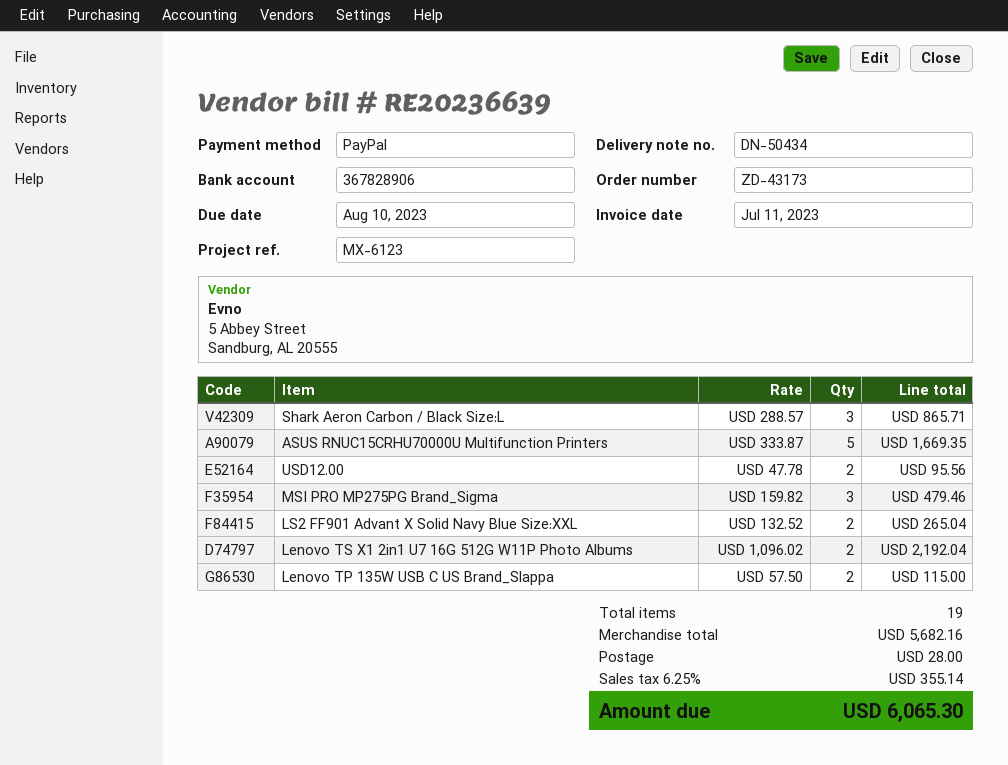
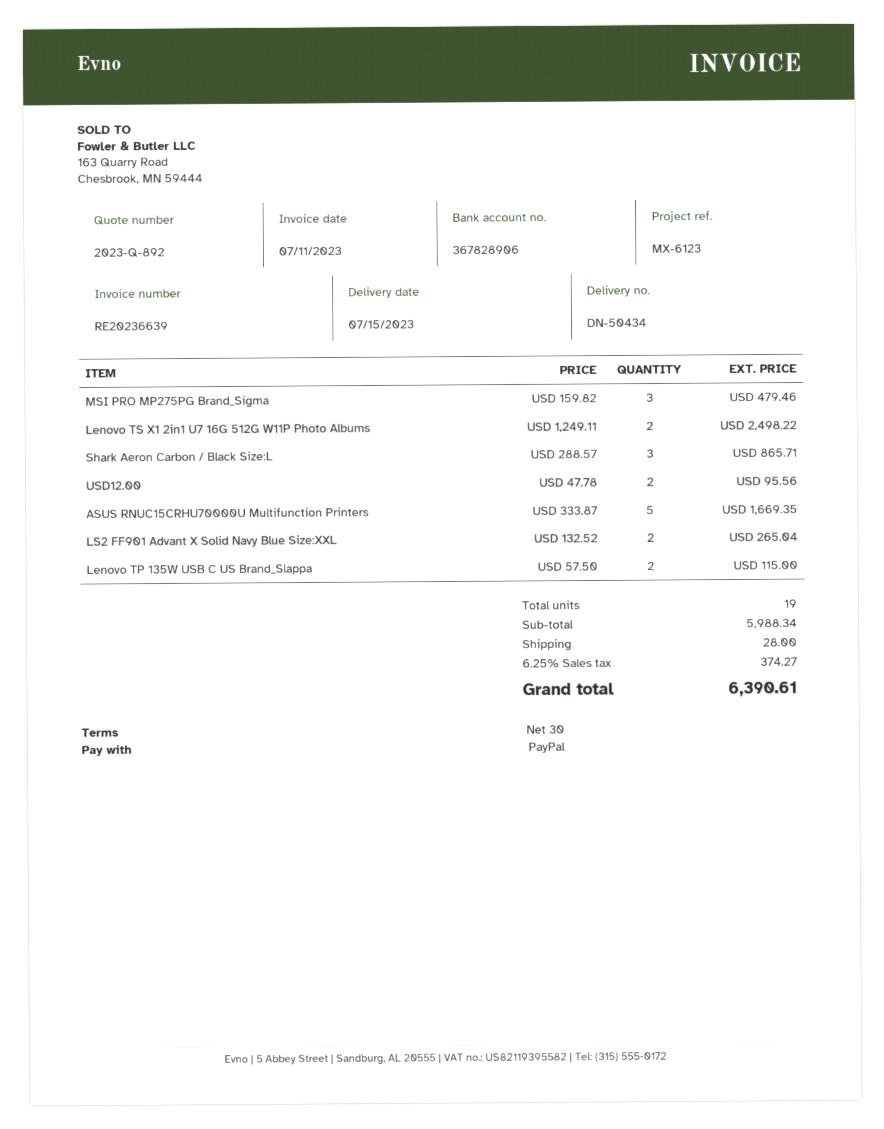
Lenovo TS X1 2in1 U7 16G 512G W11P Photo Albums: 2 x 1096.02 = 2192.04 -> 2 x 1249.11 = 2498.22
subtotal: 5682.16 -> 5988.34
tax: 6.25% = 355.14 -> 6.25% = 374.27
total: 6065.30 -> 6390.61

